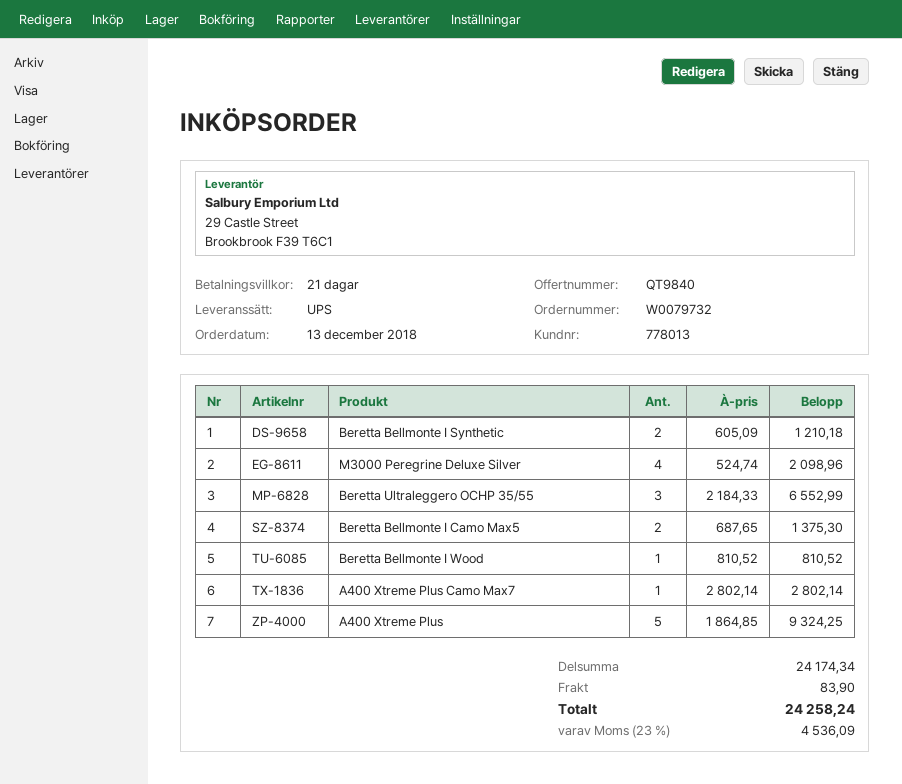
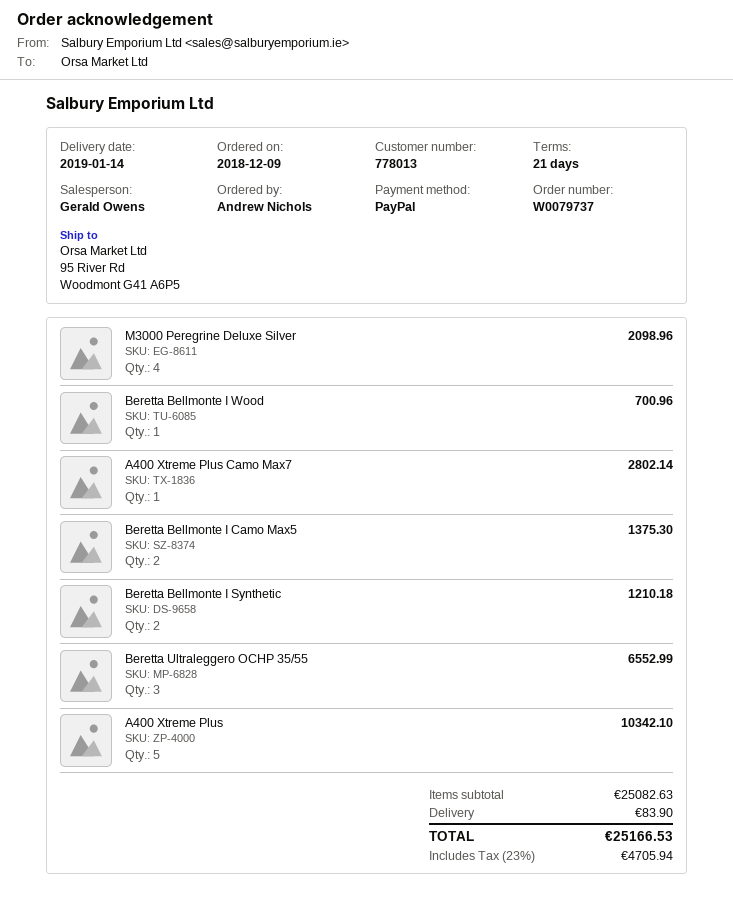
order number: W0079732 -> W0079737
order date: 2018-12-13 -> 2018-12-09
Beretta Bellmonte I Wood: 1 for 810.52 -> 1 for 700.96
A400 Xtreme Plus: 5 for 9324.25 -> 5 for 10342.10
subtotal: 24174.34 -> 25082.63
tax: 23% = 4536.09 -> 23% = 4705.94
total: 24258.24 -> 25166.53

